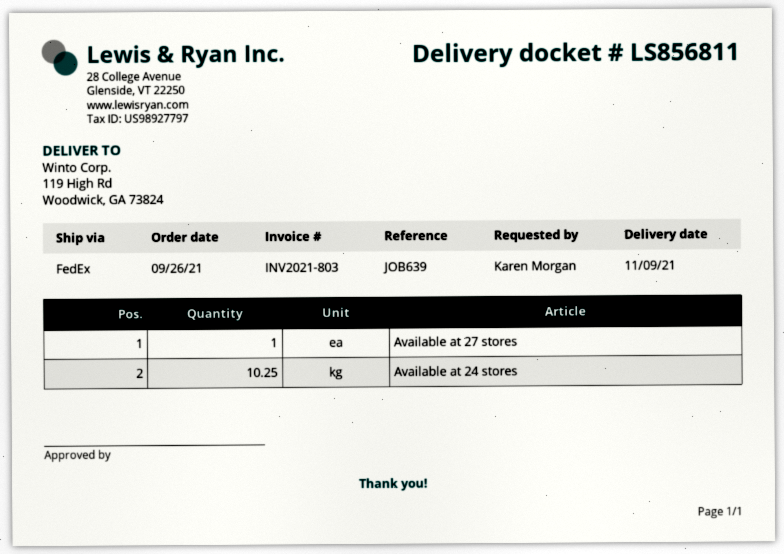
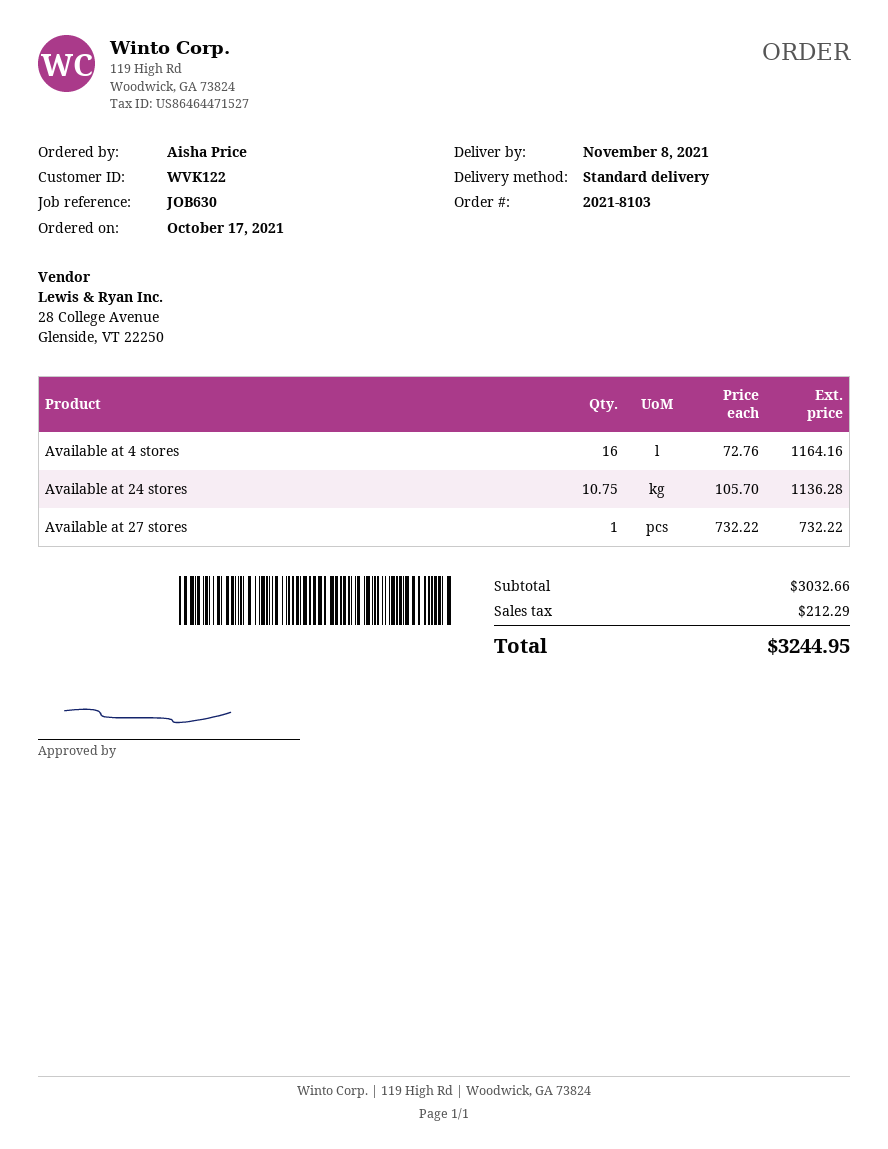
order date: 2021-09-26 -> 2021-10-17
delivery date: 2021-11-09 -> 2021-11-08
reference: JOB639 -> JOB630
ordered by: Karen Morgan -> Aisha Price
shipping method: FedEx -> standard
Available at 24 stores: 10.25 -> 10.75
Available at 4 stores: none -> 16

